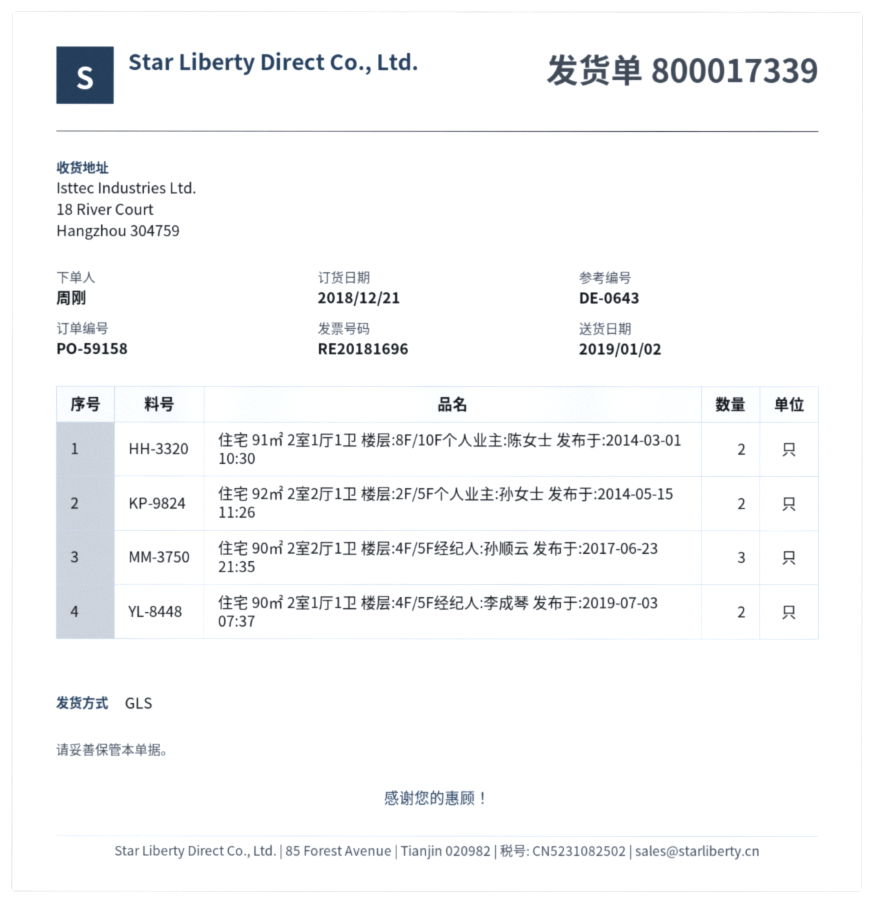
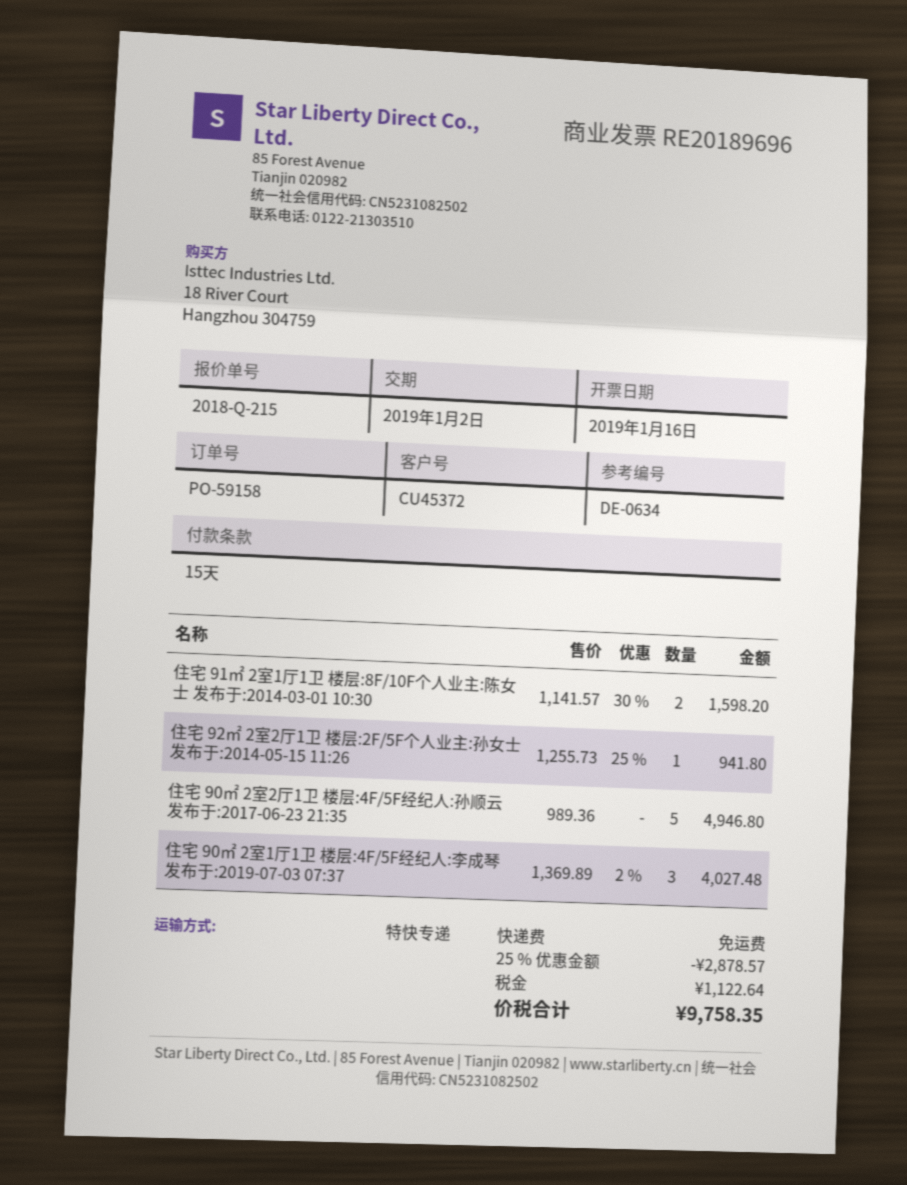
invoice number: RE20181696 -> RE20189696
reference: DE-0643 -> DE-0634
shipping method: GLS -> express
住宅 92㎡ 2室2厅1卫 楼层:2F/5F个人业主:孙女士 发布于:2014-05-15 11:26: 2 -> 1
住宅 90㎡ 2室2厅1卫 楼层:4F/5F经纪人:孙顺云 发布于:2017-06-23 21:35: 3 -> 5
住宅 90㎡ 2室1厅1卫 楼层:4F/5F经纪人:李成琴 发布于:2019-07-03 07:37: 2 -> 3

